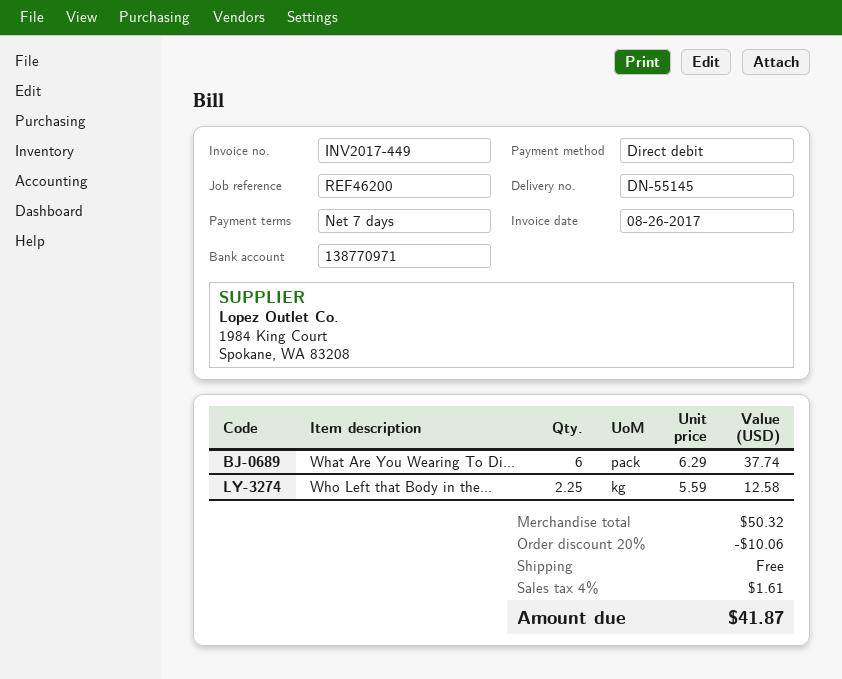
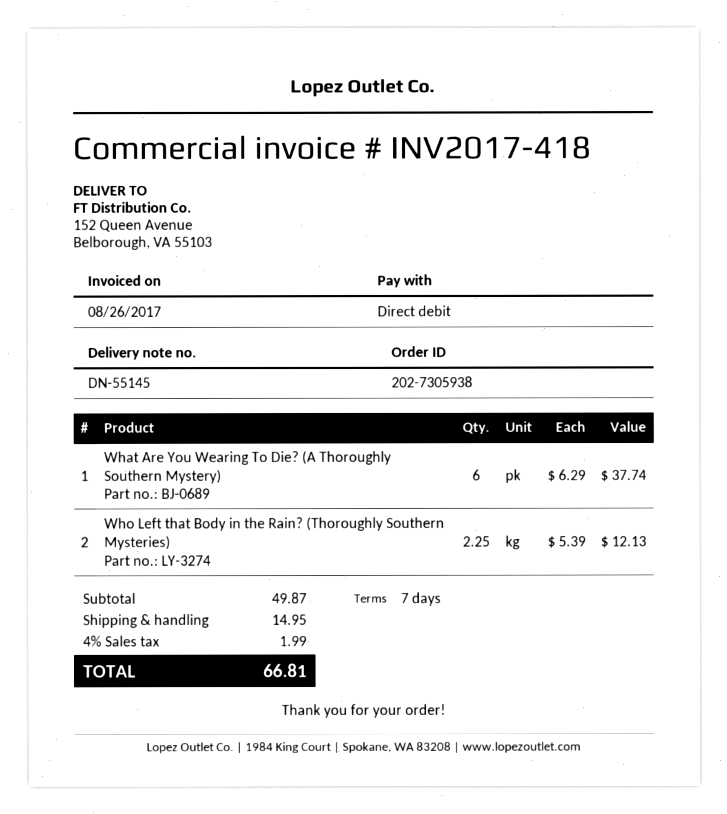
invoice number: INV2017-449 -> INV2017-418
Who Left that Body in the...: 2.25 x 5.59 = 12.58 -> 2.25 x 5.39 = 12.13
subtotal: 50.32 -> 49.87
discount: 20% = 10.06 -> none
shipping: 0.00 -> 14.95
tax: 4% = 1.61 -> 4% = 1.99
total: 41.87 -> 66.81

